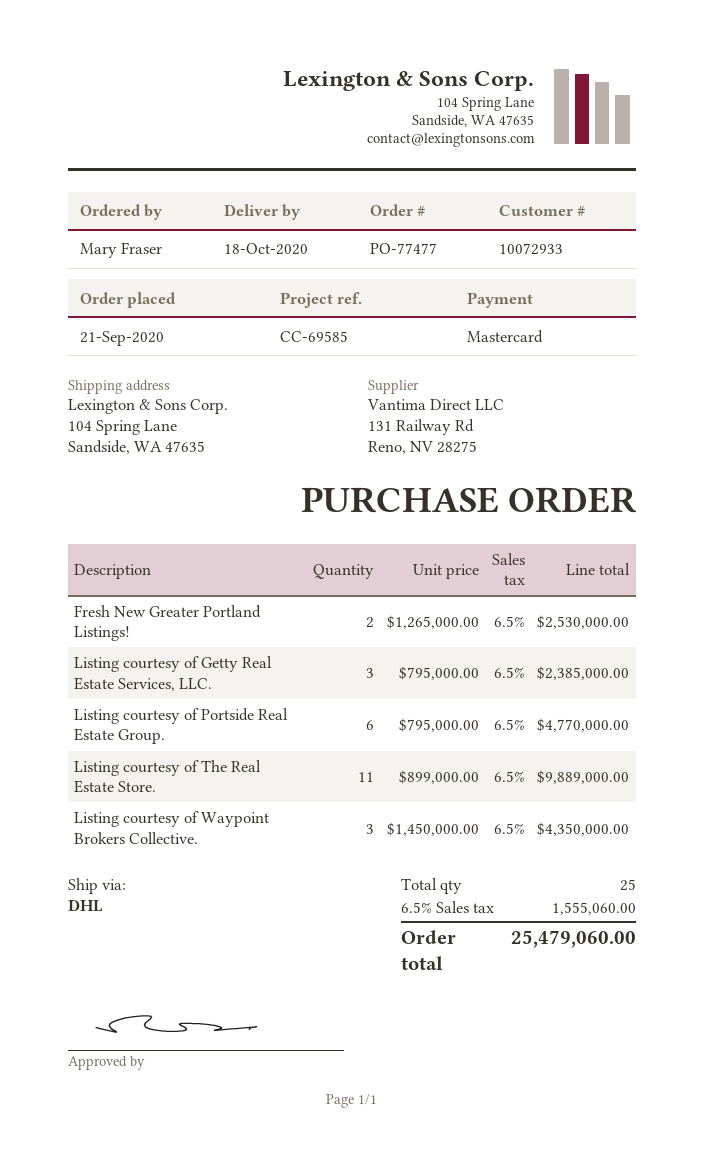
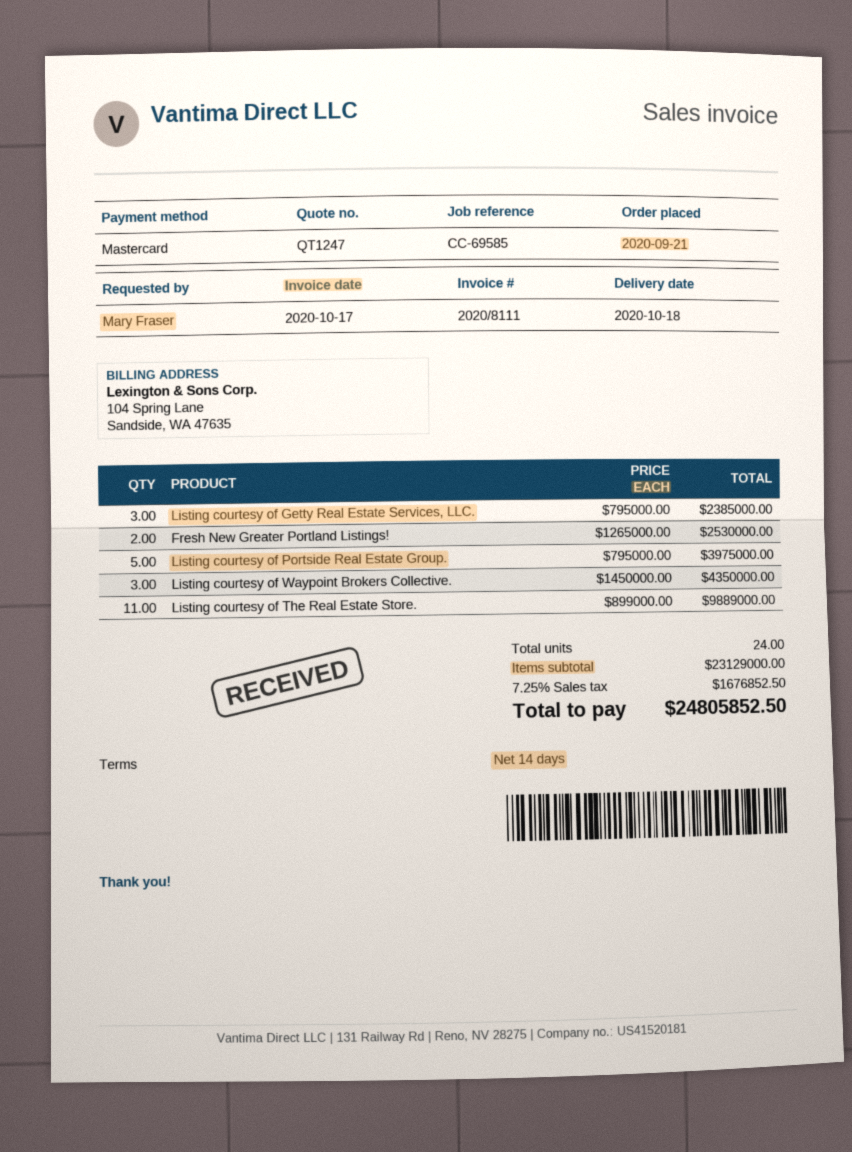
Listing courtesy of Portside Real Estate Group.: 6 x 795000.00 = 4770000.00 -> 5 x 795000.00 = 3975000.00
total quantity: 25 -> 24
tax: 6.5% = 1555060.00 -> 7.25% = 1676852.50
total: 25479060.00 -> 24805852.50

